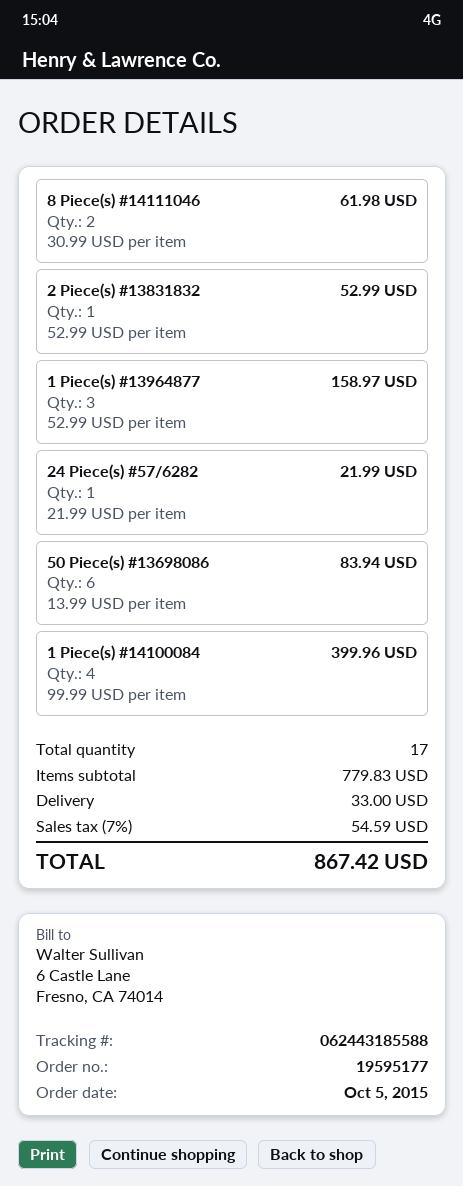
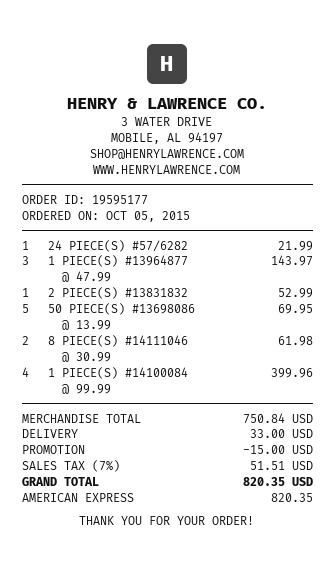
1 Piece(s) #13964877: 3 x 52.99 = 158.97 -> 3 x 47.99 = 143.97
50 Piece(s) #13698086: 6 x 13.99 = 83.94 -> 5 x 13.99 = 69.95
subtotal: 779.83 -> 750.84
discount: none -> 15.00
tax: 7% = 54.59 -> 7% = 51.51
total: 867.42 -> 820.35

